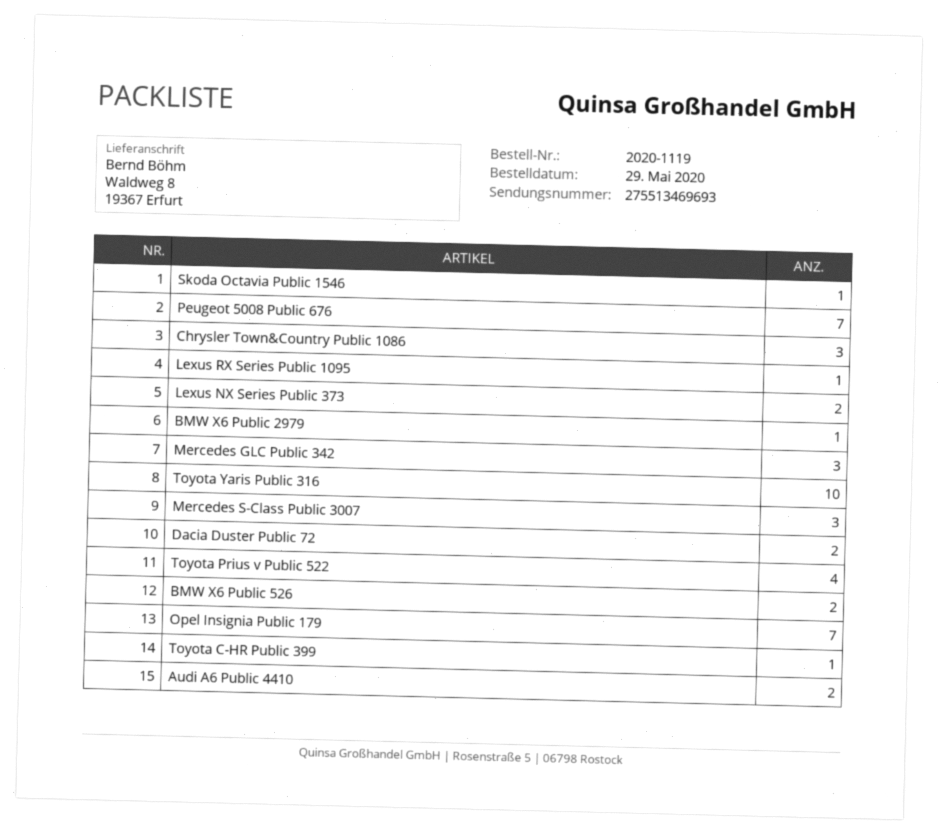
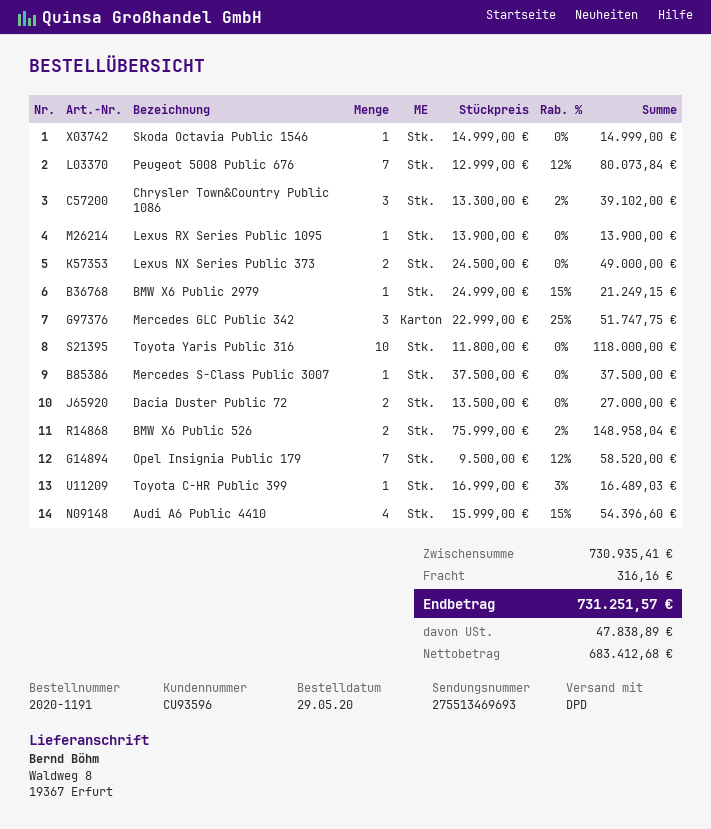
order number: 2020-1119 -> 2020-1191
Mercedes S-Class Public 3007: 3 -> 1
Toyota Prius v Public 522: 4 -> none
Audi A6 Public 4410: 2 -> 4

